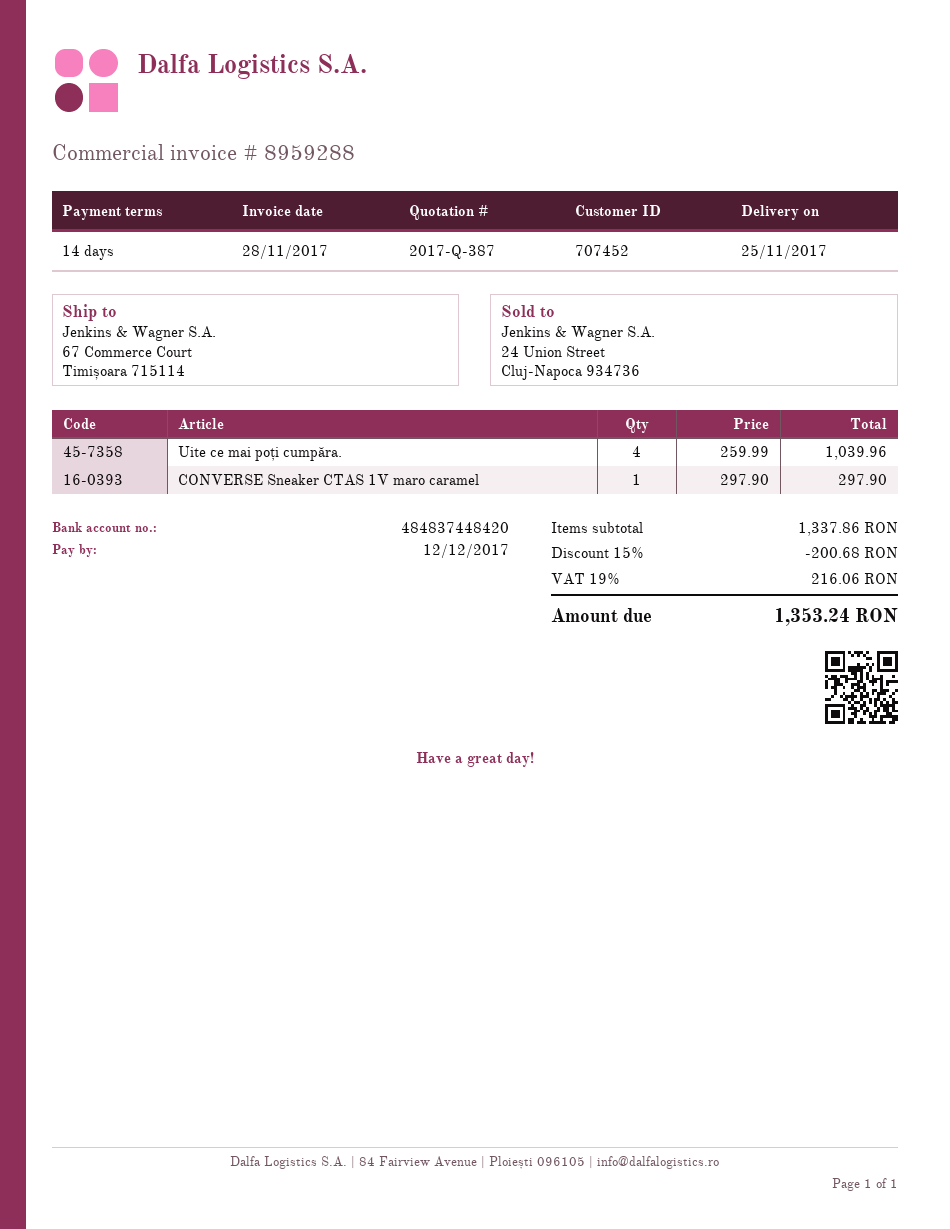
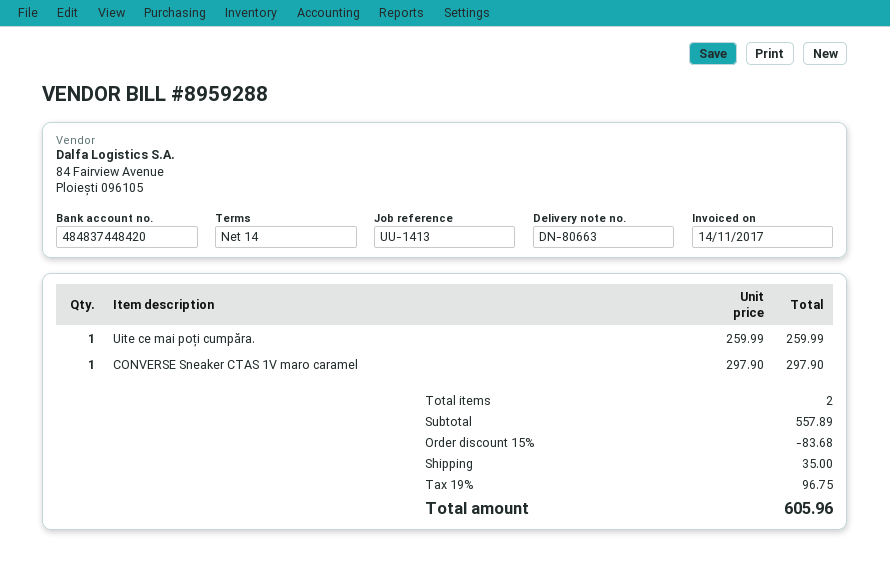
invoice date: 2017-11-28 -> 2017-11-14
Uite ce mai poți cumpăra.: 4 x 259.99 = 1039.96 -> 1 x 259.99 = 259.99
subtotal: 1337.86 -> 557.89
discount: 15% = 200.68 -> 15% = 83.68
shipping: none -> 35.00
tax: 19% = 216.06 -> 19% = 96.75
total: 1353.24 -> 605.96

